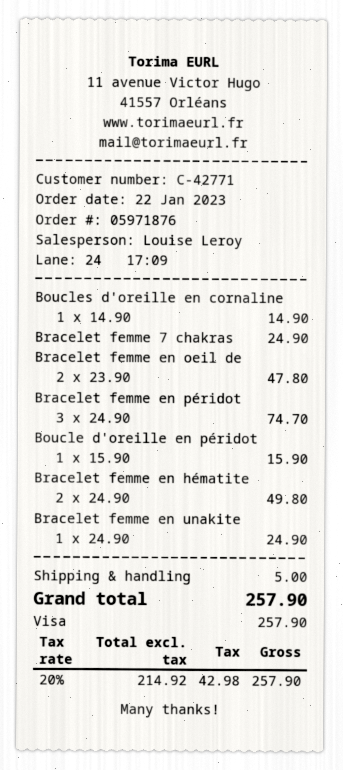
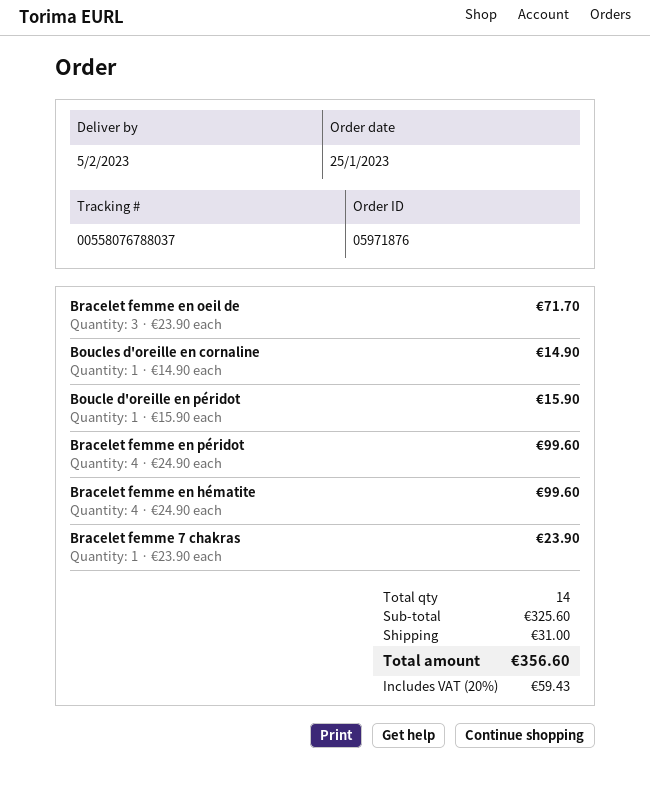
order date: 2023-01-22 -> 2023-01-25
Bracelet femme 7 chakras: 1 x 24.90 = 24.90 -> 1 x 23.90 = 23.90
Bracelet femme en oeil de: 2 x 23.90 = 47.80 -> 3 x 23.90 = 71.70
Bracelet femme en péridot: 3 x 24.90 = 74.70 -> 4 x 24.90 = 99.60
Bracelet femme en hématite: 2 x 24.90 = 49.80 -> 4 x 24.90 = 99.60
Bracelet femme en unakite: 1 x 24.90 = 24.90 -> none
shipping: 5.00 -> 31.00
tax: 20% = 42.98 -> 20% = 59.43
total: 257.90 -> 356.60

